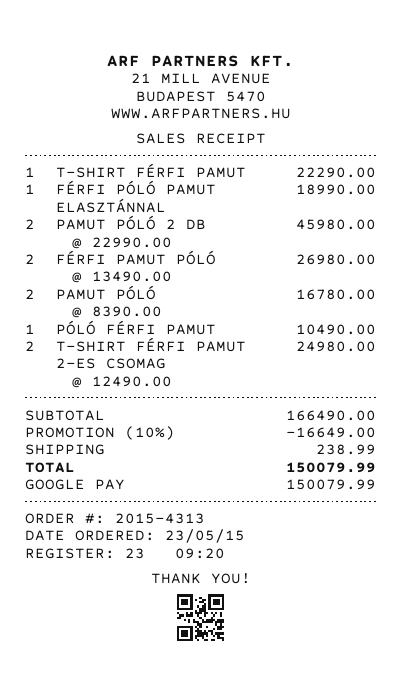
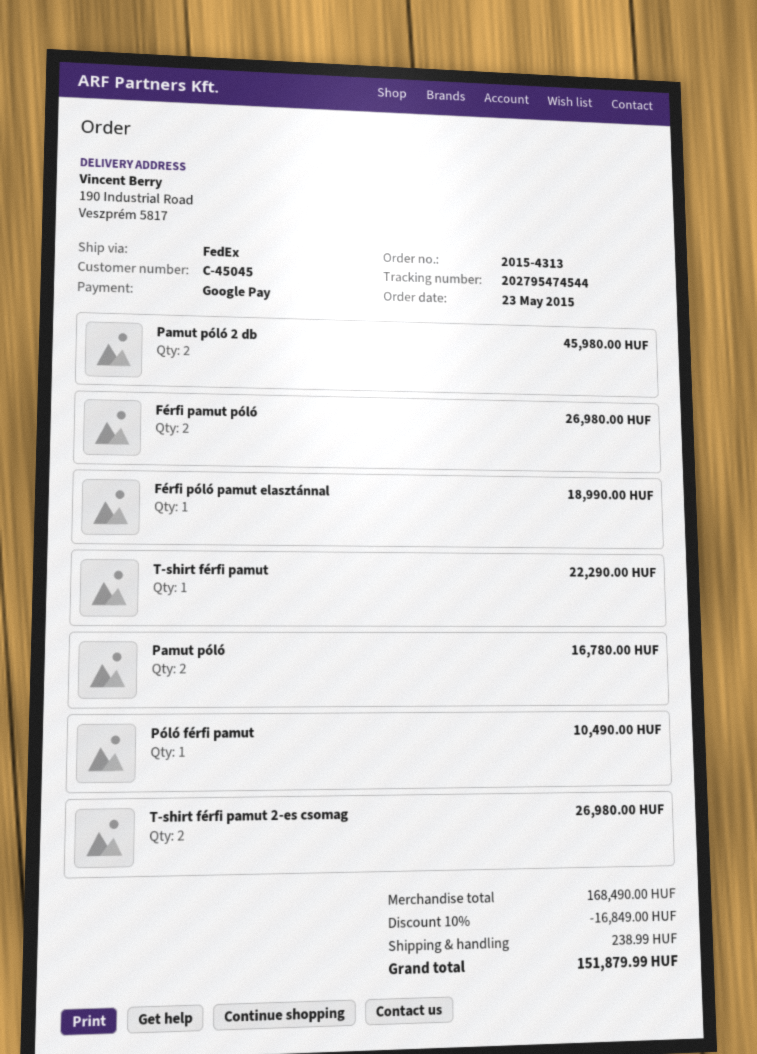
T-SHIRT FÉRFI PAMUT 2-ES CSOMAG: 2 for 24980.00 -> 2 for 26980.00
subtotal: 166490.00 -> 168490.00
discount: 10% = 16649.00 -> 10% = 16849.00
total: 150079.99 -> 151879.99

